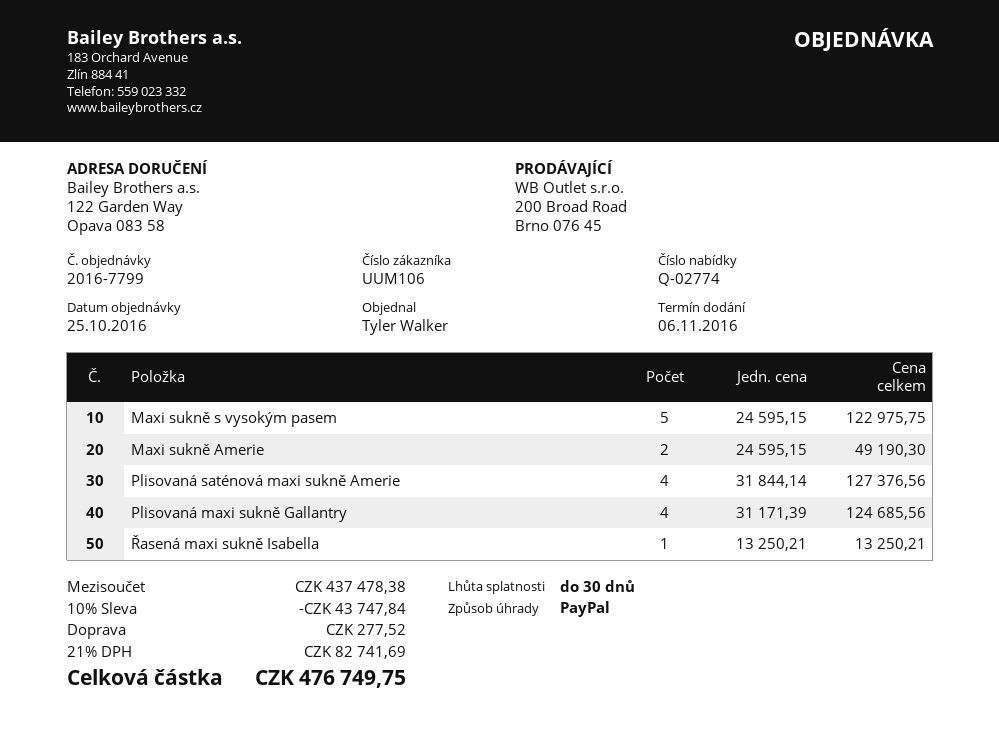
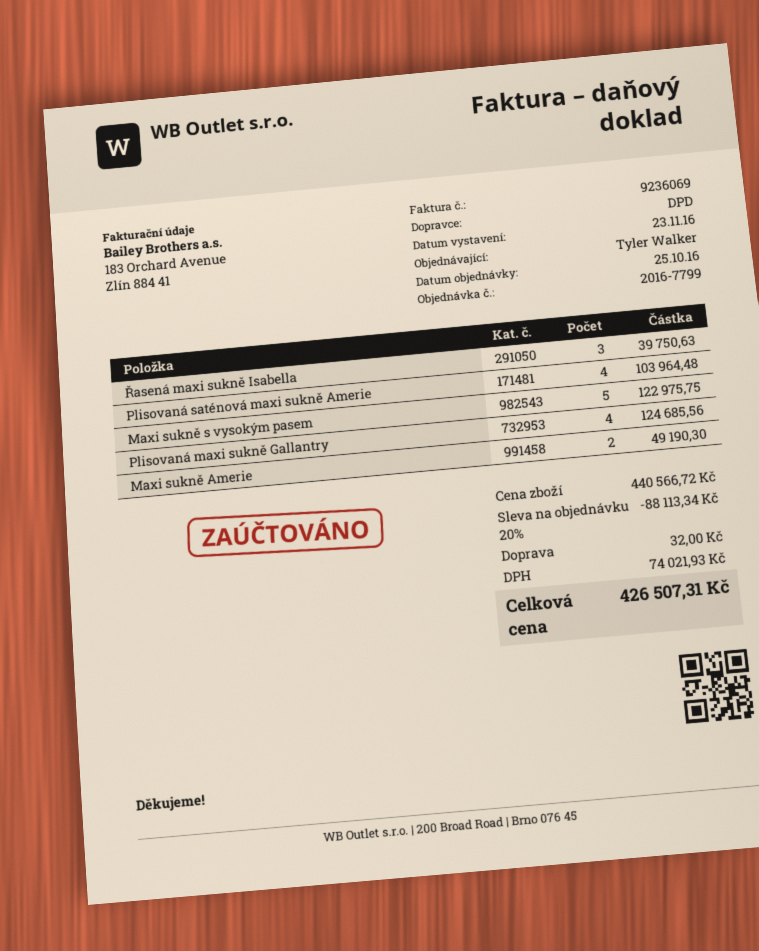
Plisovaná saténová maxi sukně Amerie: 4 for 127376.56 -> 4 for 103964.48
Řasená maxi sukně Isabella: 1 for 13250.21 -> 3 for 39750.63
subtotal: 437478.38 -> 440566.72
discount: 10% = 43747.84 -> 20% = 88113.34
shipping: 277.52 -> 32.00
tax: 82741.69 -> 74021.93
total: 476749.75 -> 426507.31

